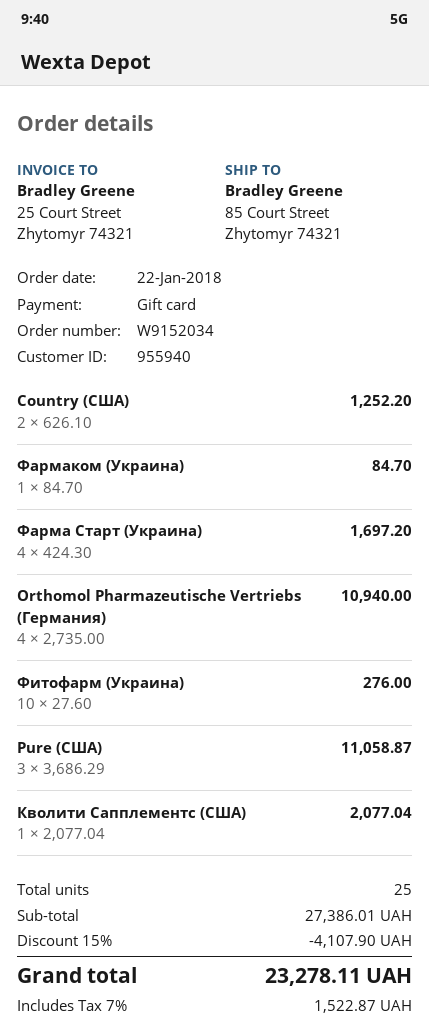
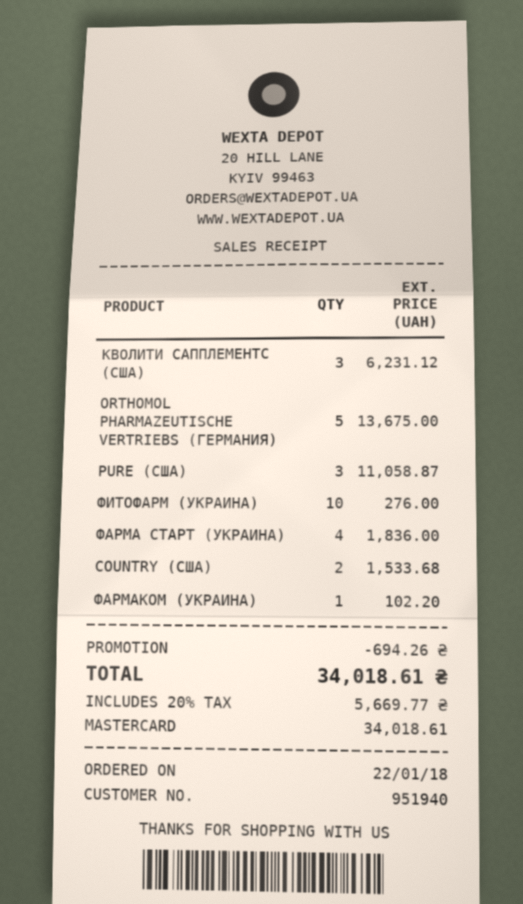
customer number: 955940 -> 951940
payment method: gift card -> Mastercard
Country (США): 2 for 1252.20 -> 2 for 1533.68
Фармаком (Украина): 1 for 84.70 -> 1 for 102.20
Фарма Старт (Украина): 4 for 1697.20 -> 4 for 1836.00
Orthomol Pharmazeutische Vertriebs (Германия): 4 for 10940.00 -> 5 for 13675.00
Кволити Сапплементс (США): 1 for 2077.04 -> 3 for 6231.12
discount: 4107.90 -> 694.26
tax: 7% = 1522.87 -> 20% = 5669.77
total: 23278.11 -> 34018.61

